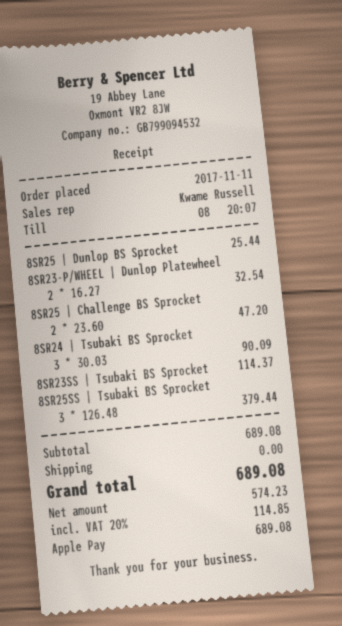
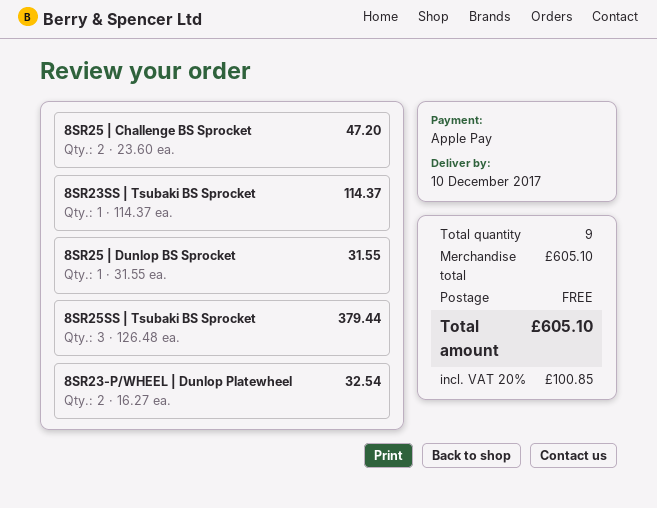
8SR25 | Dunlop BS Sprocket: 1 x 25.44 = 25.44 -> 1 x 31.55 = 31.55
8SR24 | Tsubaki BS Sprocket: 3 x 30.03 = 90.09 -> none
subtotal: 689.08 -> 605.10
tax: 20% = 114.85 -> 20% = 100.85
total: 689.08 -> 605.10

